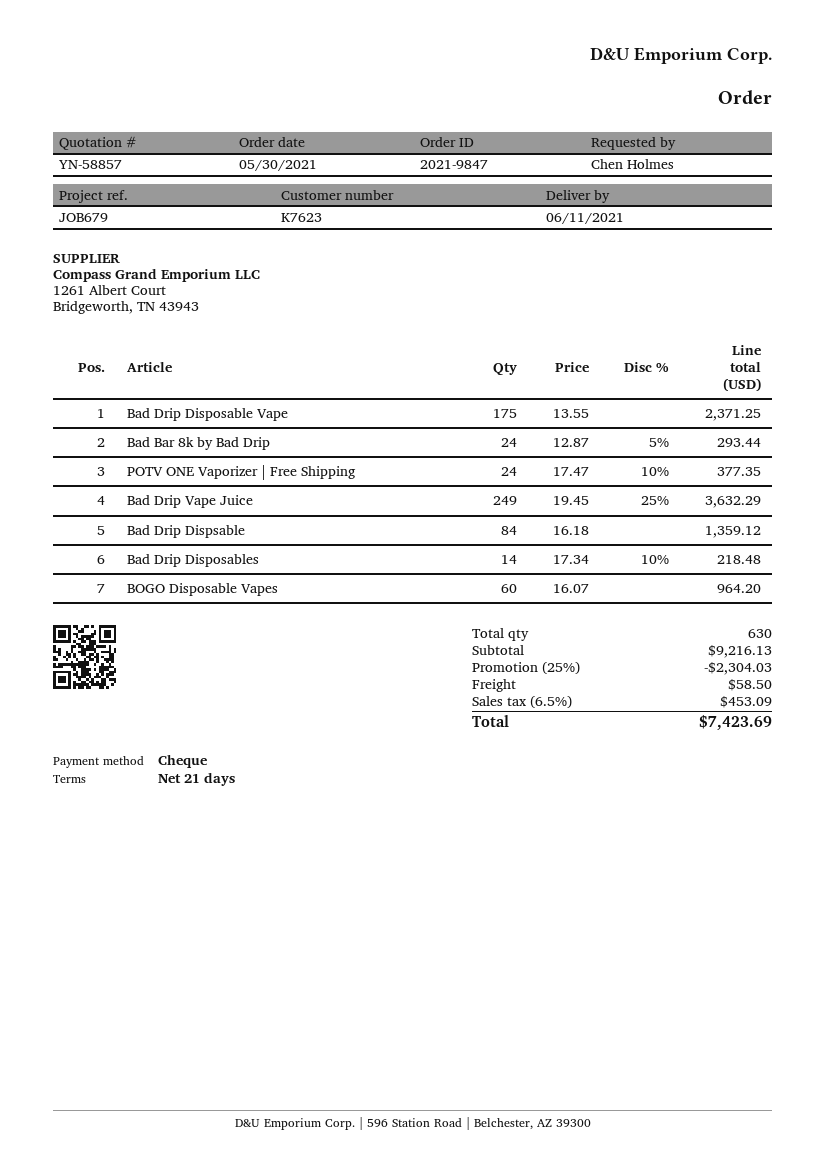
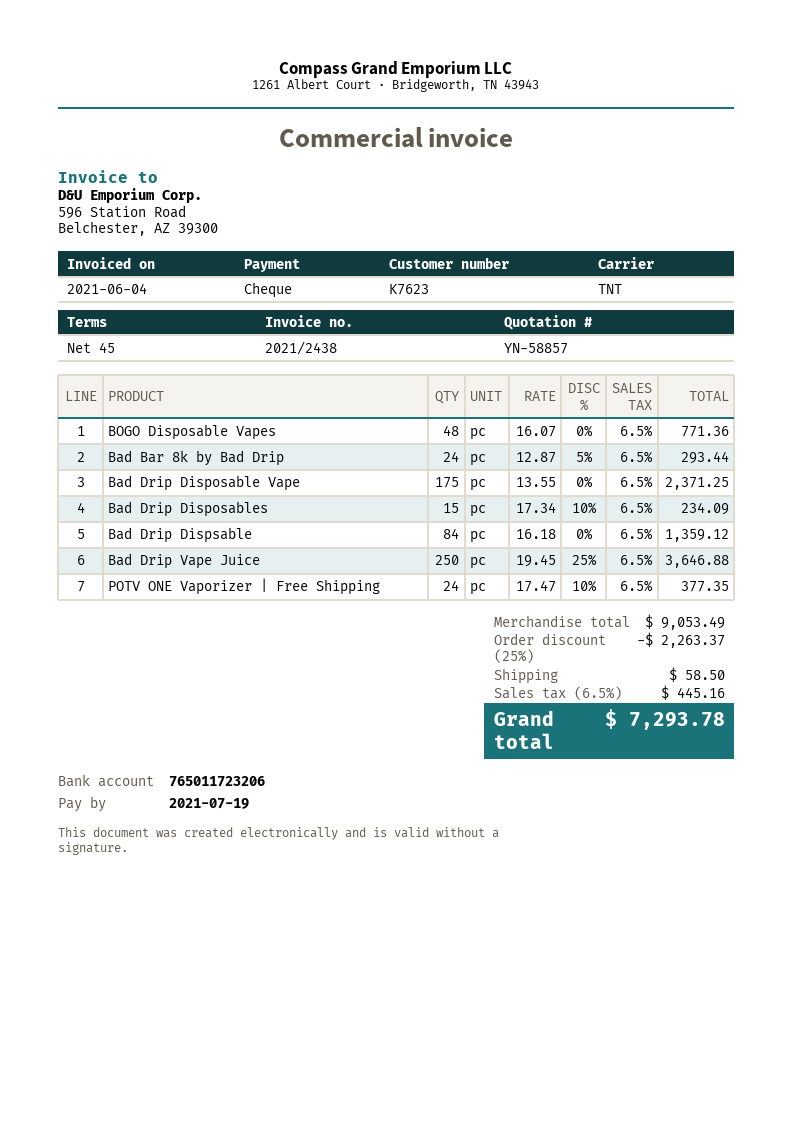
payment terms: 21 days -> 45 days
Bad Drip Vape Juice: 249 x 19.45 - 25% = 3632.29 -> 250 x 19.45 - 25% = 3646.88
Bad Drip Disposables: 14 x 17.34 - 10% = 218.48 -> 15 x 17.34 - 10% = 234.09
BOGO Disposable Vapes: 60 x 16.07 = 964.20 -> 48 x 16.07 = 771.36
subtotal: 9216.13 -> 9053.49
discount: 25% = 2304.03 -> 25% = 2263.37
tax: 6.5% = 453.09 -> 6.5% = 445.16
total: 7423.69 -> 7293.78

